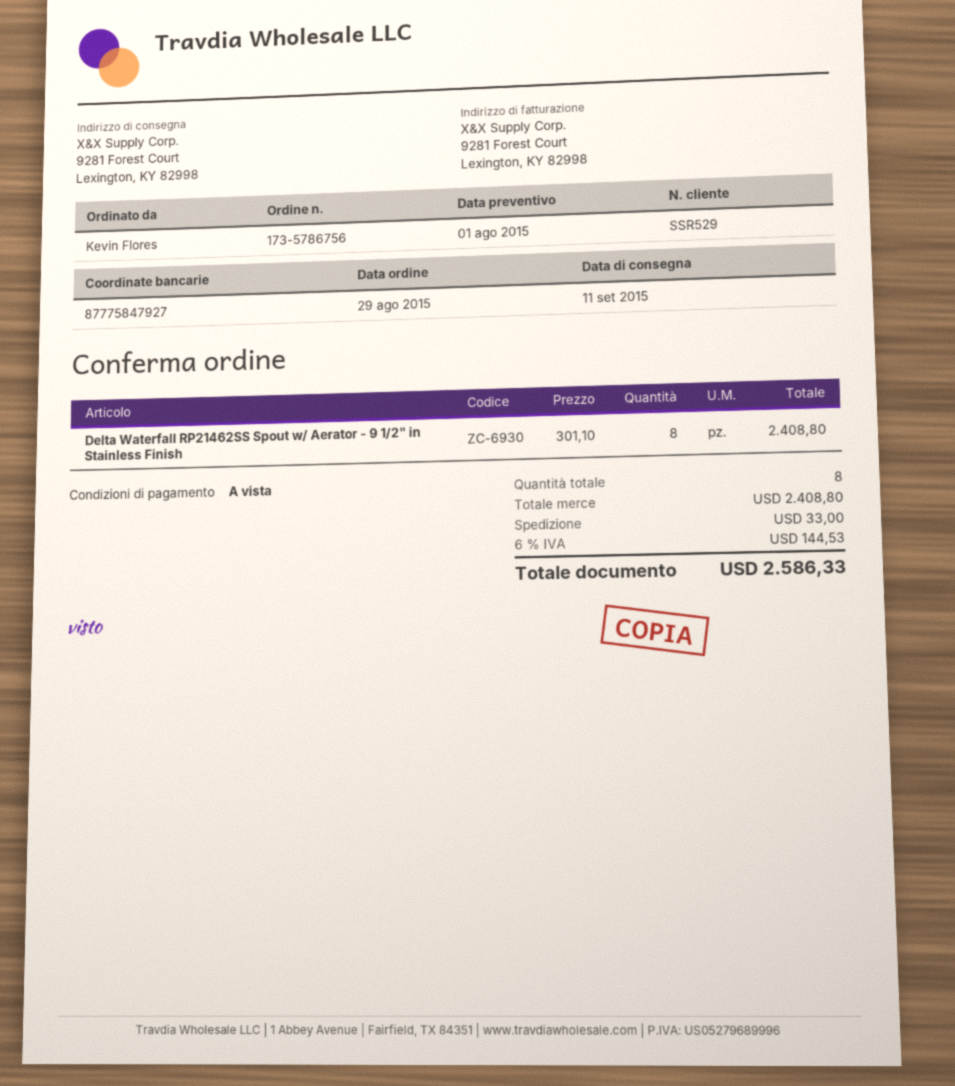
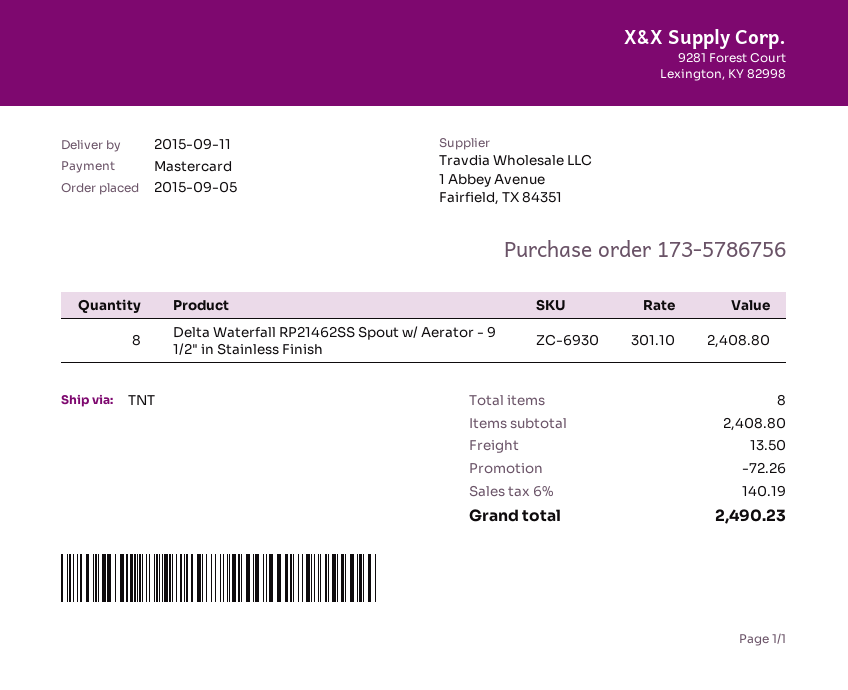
order date: 2015-08-29 -> 2015-09-05
discount: none -> 72.26
shipping: 33.00 -> 13.50
tax: 6% = 144.53 -> 6% = 140.19
total: 2586.33 -> 2490.23

